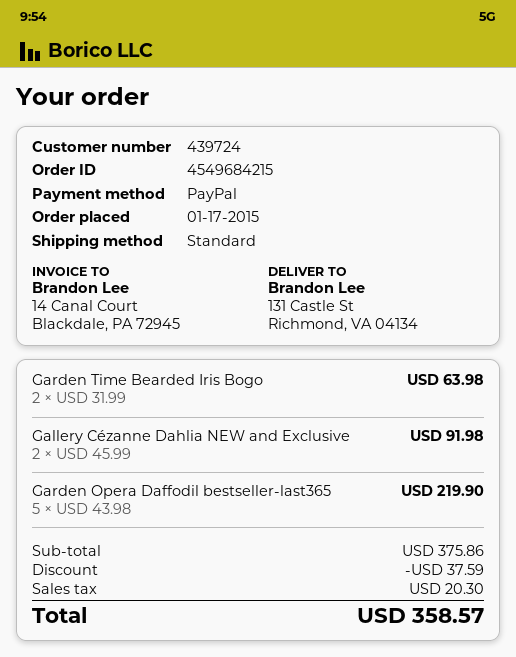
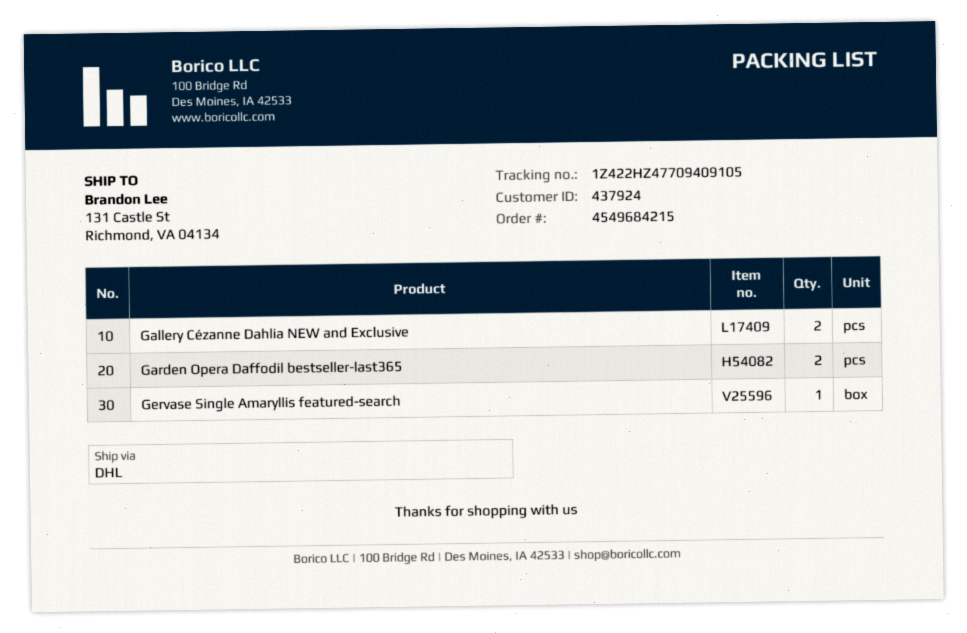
customer number: 439724 -> 437924
shipping method: standard -> DHL
Garden Time Bearded Iris Bogo: 2 -> none
Garden Opera Daffodil bestseller-last365: 5 -> 2
Gervase Single Amaryllis featured-search: none -> 1

